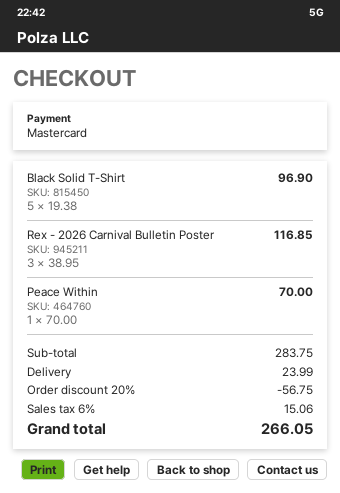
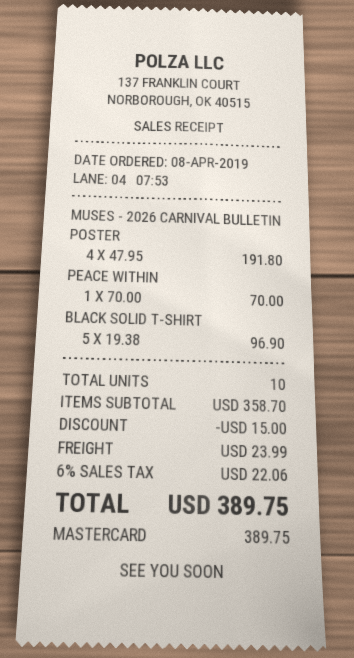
Rex - 2026 Carnival Bulletin Poster: 3 x 38.95 = 116.85 -> none
MUSES - 2026 CARNIVAL BULLETIN POSTER: none -> 4 x 47.95 = 191.80
subtotal: 283.75 -> 358.70
discount: 56.75 -> 15.00
tax: 6% = 15.06 -> 6% = 22.06
total: 266.05 -> 389.75

